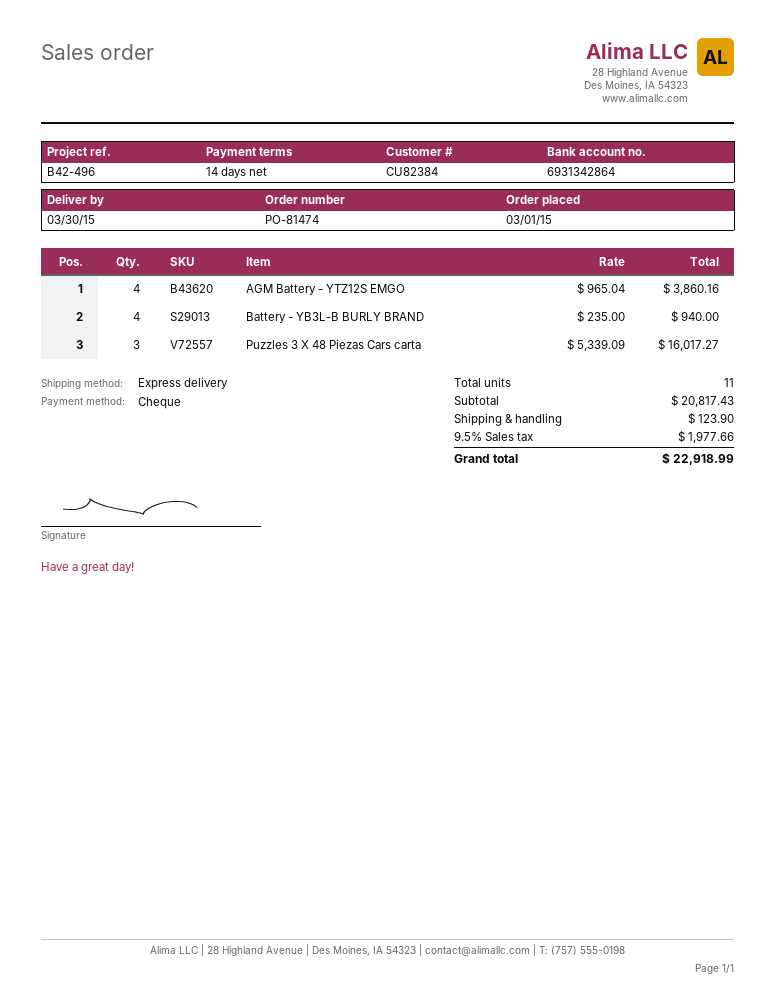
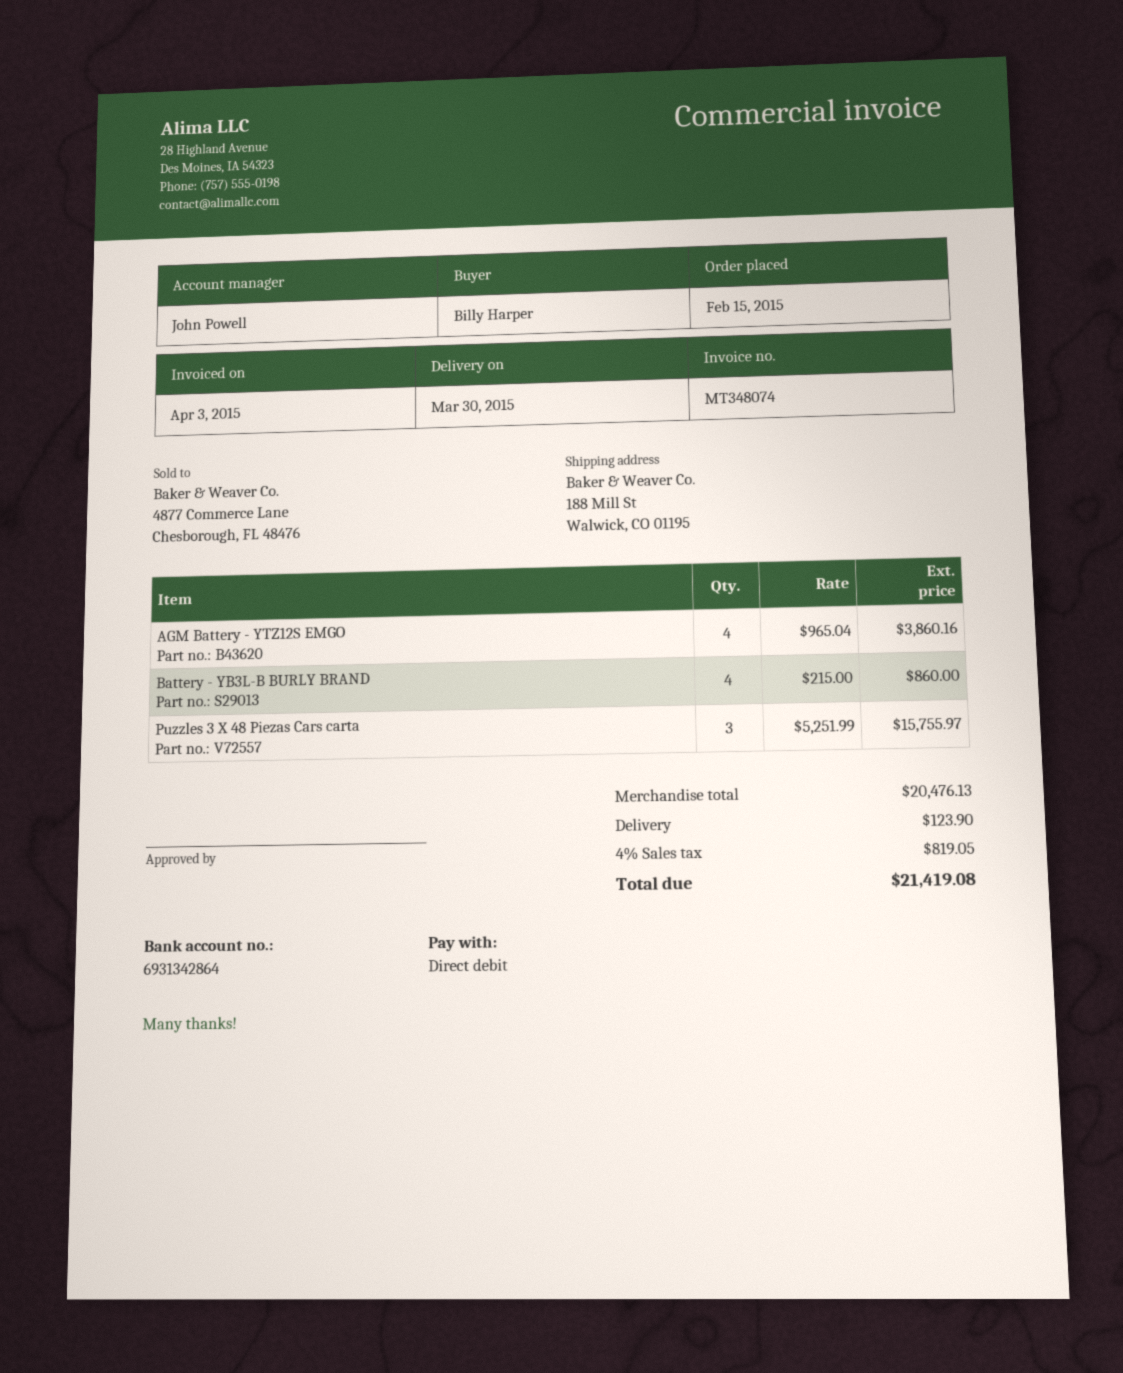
order date: 2015-03-01 -> 2015-02-15
payment method: cheque -> direct debit
Battery - YB3L-B BURLY BRAND: 4 x 235.00 = 940.00 -> 4 x 215.00 = 860.00
Puzzles 3 X 48 Piezas Cars carta: 3 x 5339.09 = 16017.27 -> 3 x 5251.99 = 15755.97
subtotal: 20817.43 -> 20476.13
tax: 9.5% = 1977.66 -> 4% = 819.05
total: 22918.99 -> 21419.08

